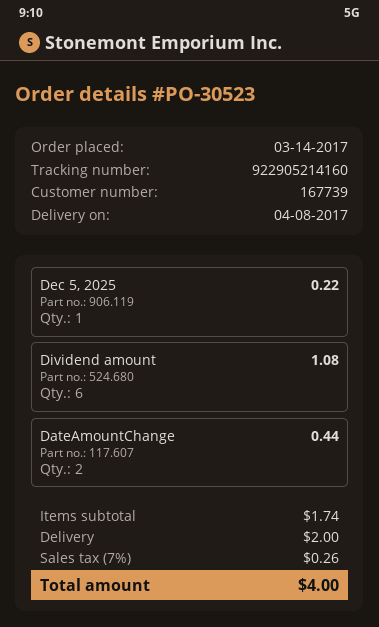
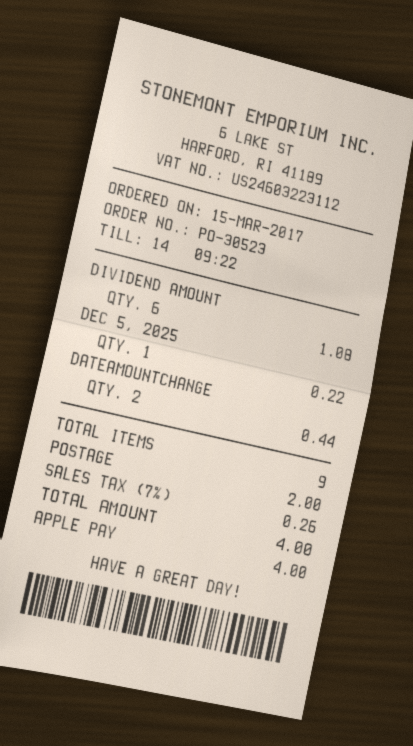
order date: 2017-03-14 -> 2017-03-15

